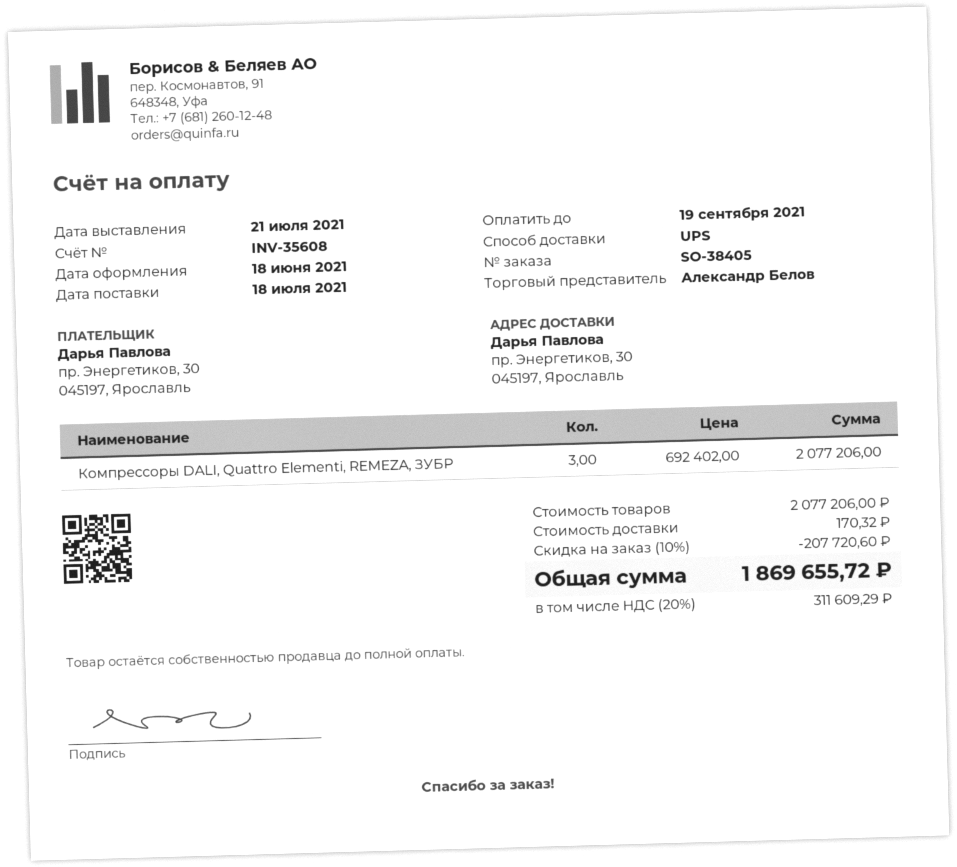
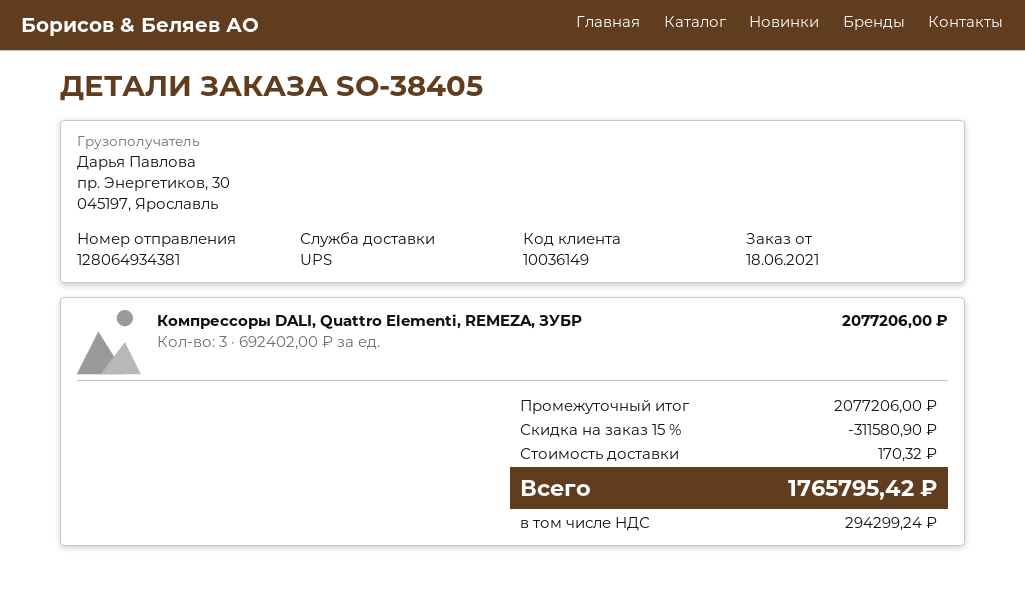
discount: 10% = 207720.60 -> 15% = 311580.90
tax: 311609.29 -> 294299.24
total: 1869655.72 -> 1765795.42

